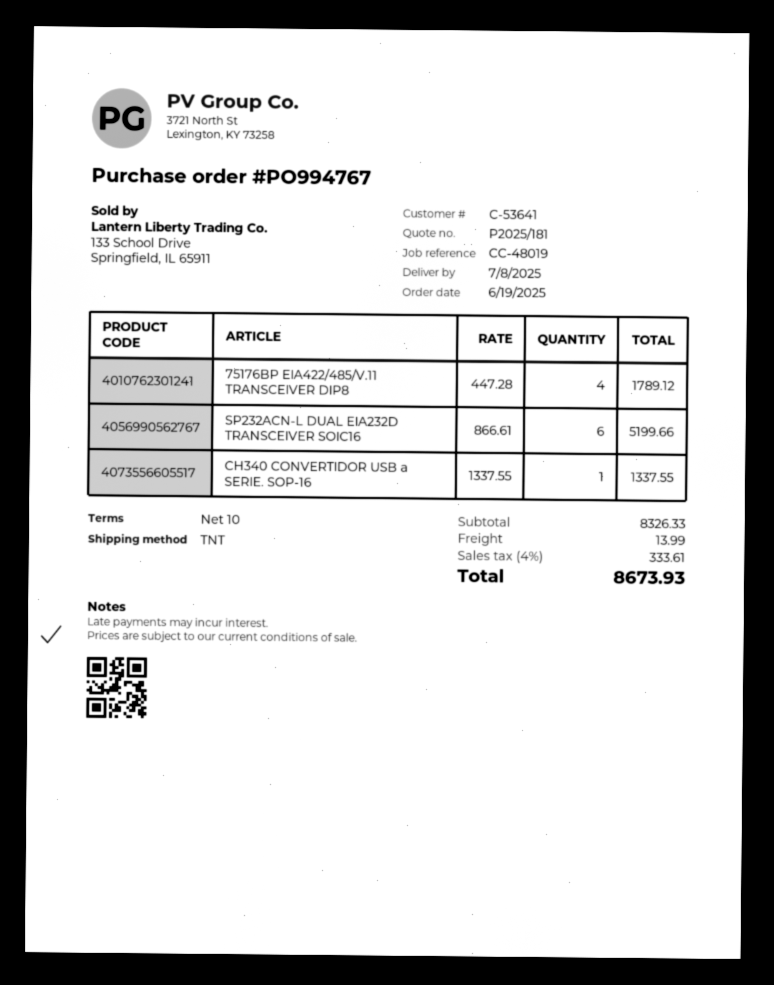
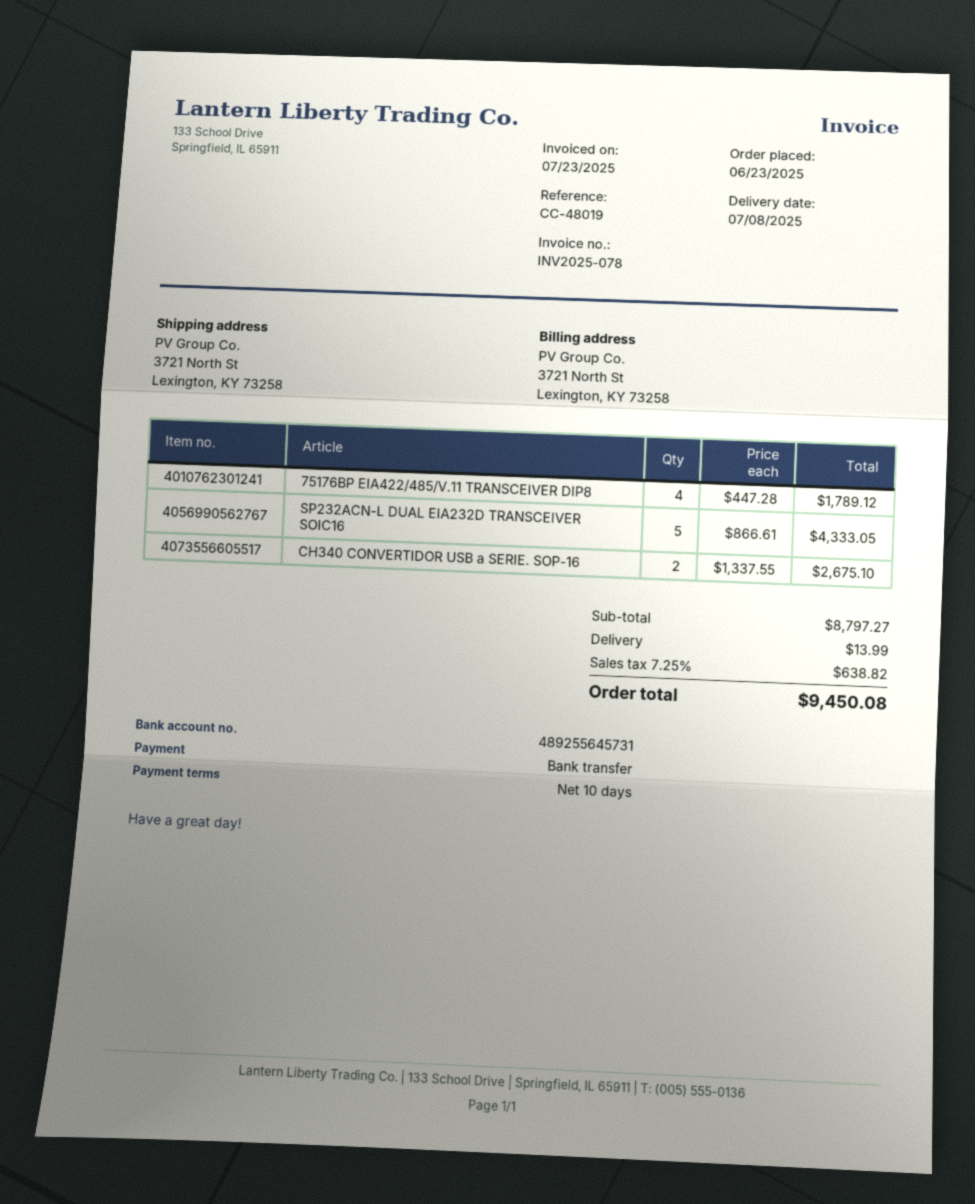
order date: 2025-06-19 -> 2025-06-23
SP232ACN-L DUAL EIA232D TRANSCEIVER SOIC16: 6 x 866.61 = 5199.66 -> 5 x 866.61 = 4333.05
CH340 CONVERTIDOR USB a SERIE. SOP-16: 1 x 1337.55 = 1337.55 -> 2 x 1337.55 = 2675.10
subtotal: 8326.33 -> 8797.27
tax: 4% = 333.61 -> 7.25% = 638.82
total: 8673.93 -> 9450.08

